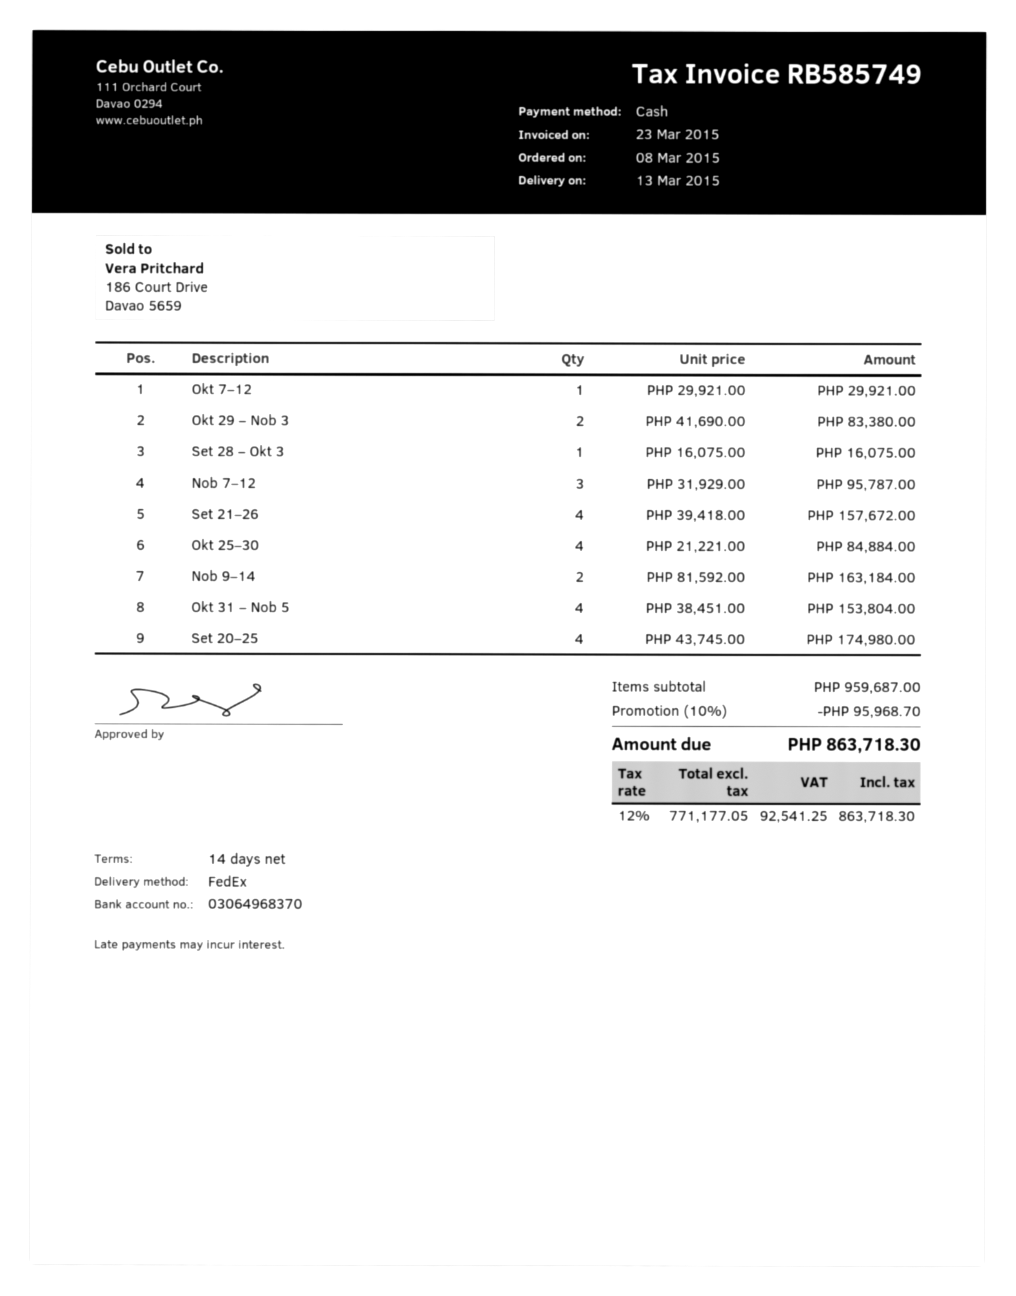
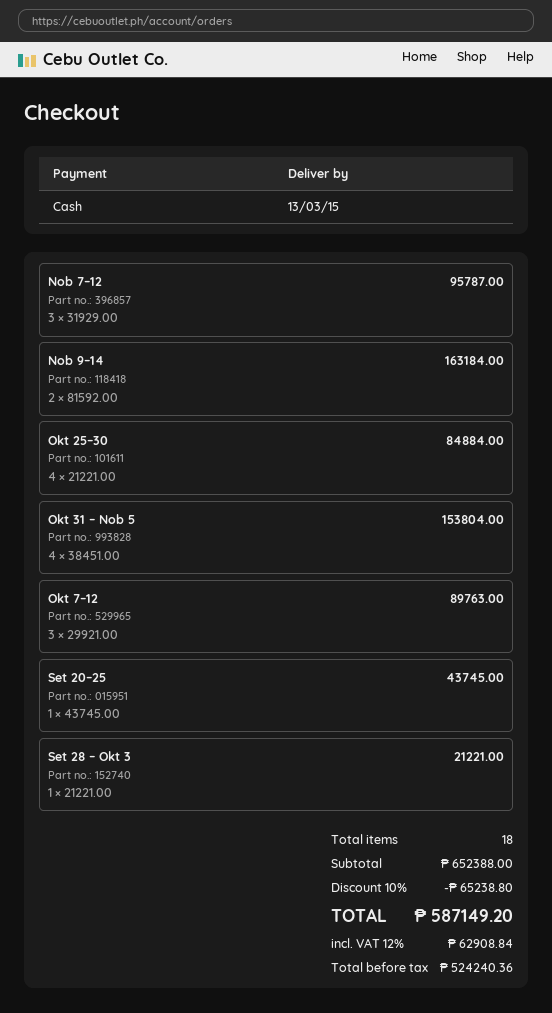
Okt 7–12: 1 x 29921.00 = 29921.00 -> 3 x 29921.00 = 89763.00
Okt 29 – Nob 3: 2 x 41690.00 = 83380.00 -> none
Set 28 – Okt 3: 1 x 16075.00 = 16075.00 -> 1 x 21221.00 = 21221.00
Set 21–26: 4 x 39418.00 = 157672.00 -> none
Set 20–25: 4 x 43745.00 = 174980.00 -> 1 x 43745.00 = 43745.00
subtotal: 959687.00 -> 652388.00
discount: 10% = 95968.70 -> 10% = 65238.80
net: 771177.05 -> 524240.36
tax: 12% = 92541.25 -> 12% = 62908.84
total: 863718.30 -> 587149.20

